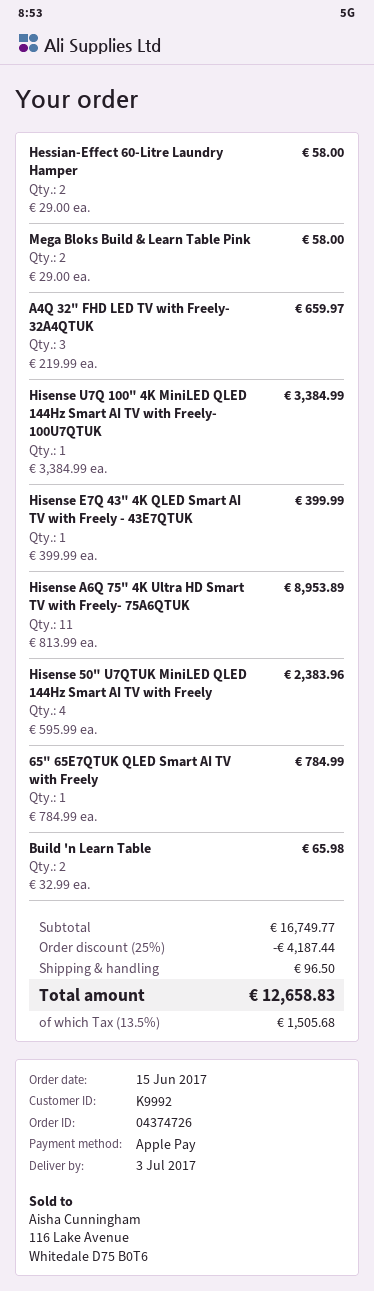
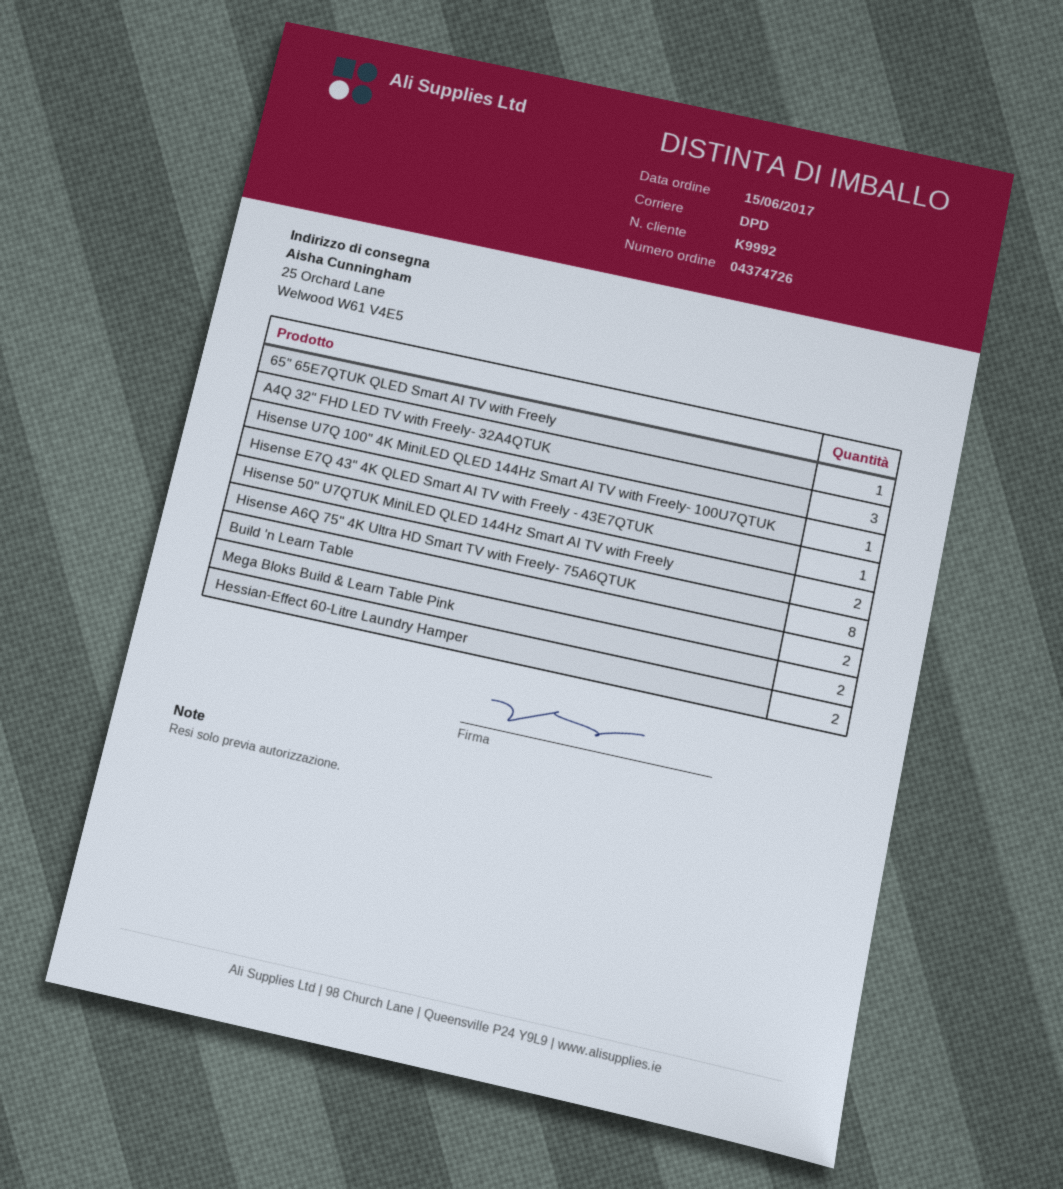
Hisense A6Q 75" 4K Ultra HD Smart TV with Freely- 75A6QTUK: 11 -> 8
Hisense 50" U7QTUK MiniLED QLED 144Hz Smart AI TV with Freely: 4 -> 2

